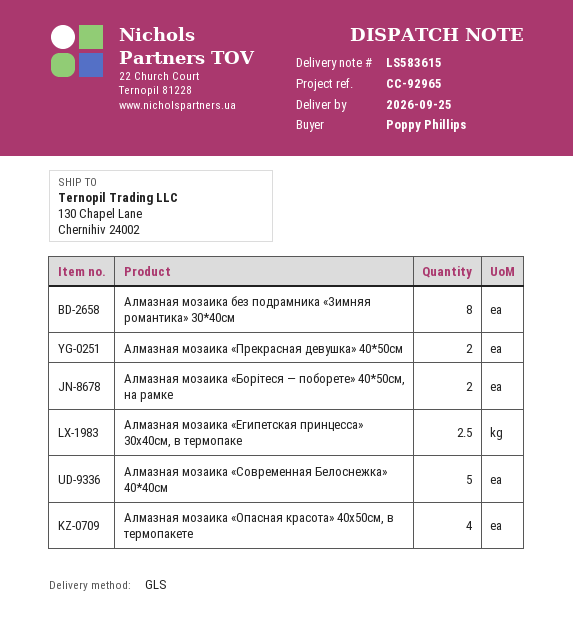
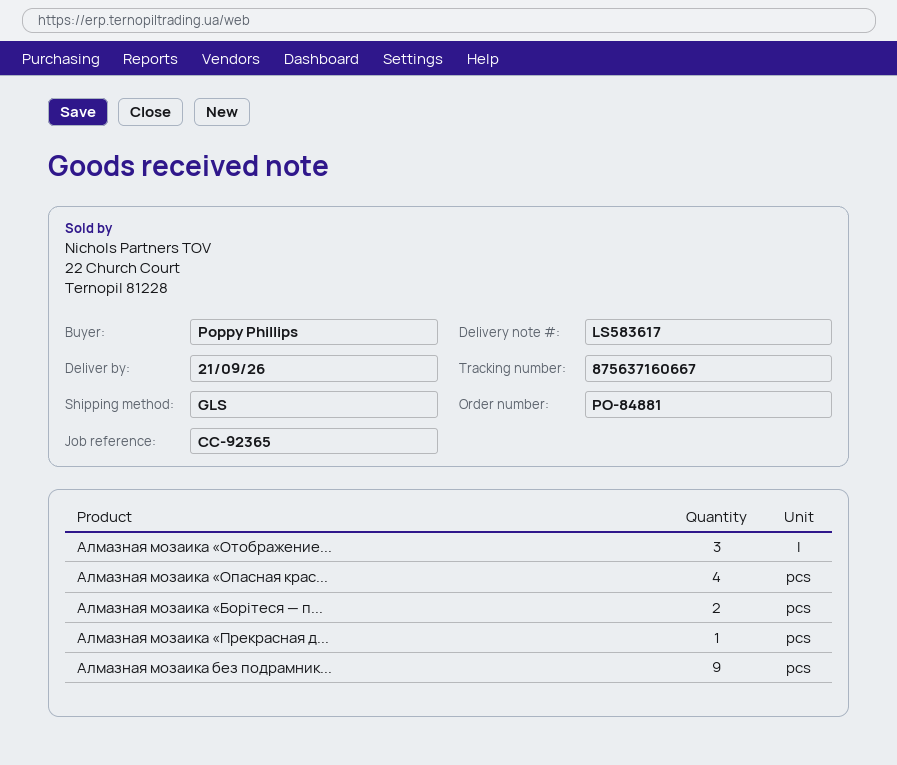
delivery note number: LS583615 -> LS583617
delivery date: 2026-09-25 -> 2026-09-21
reference: CC-92965 -> CC-92365
Алмазная мозаика без подрамника «Зимняя романтика» 30*40см: 8 -> 9
Алмазная мозаика «Прекрасная девушка» 40*50см: 2 -> 1
Алмазная мозаика «Египетская принцесса» 30х40см, в термопаке: 2.5 -> none
Алмазная мозаика «Современная Белоснежка» 40*40см: 5 -> none
Алмазная мозаика «Отображение...: none -> 3

